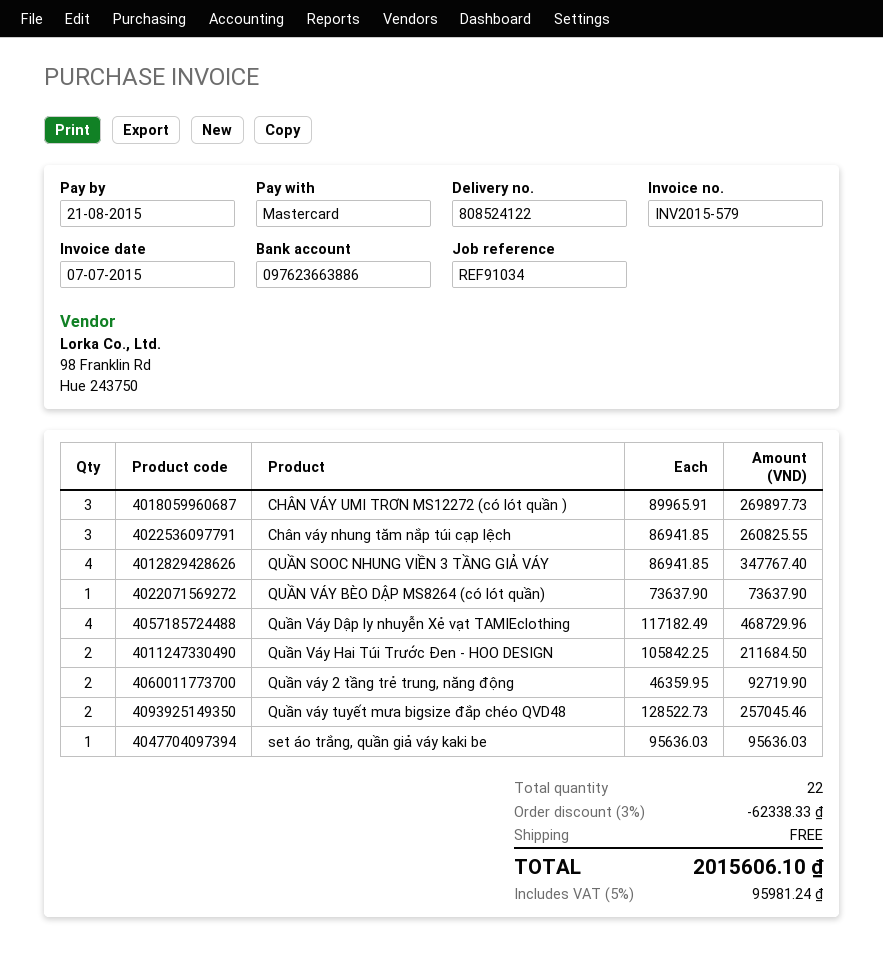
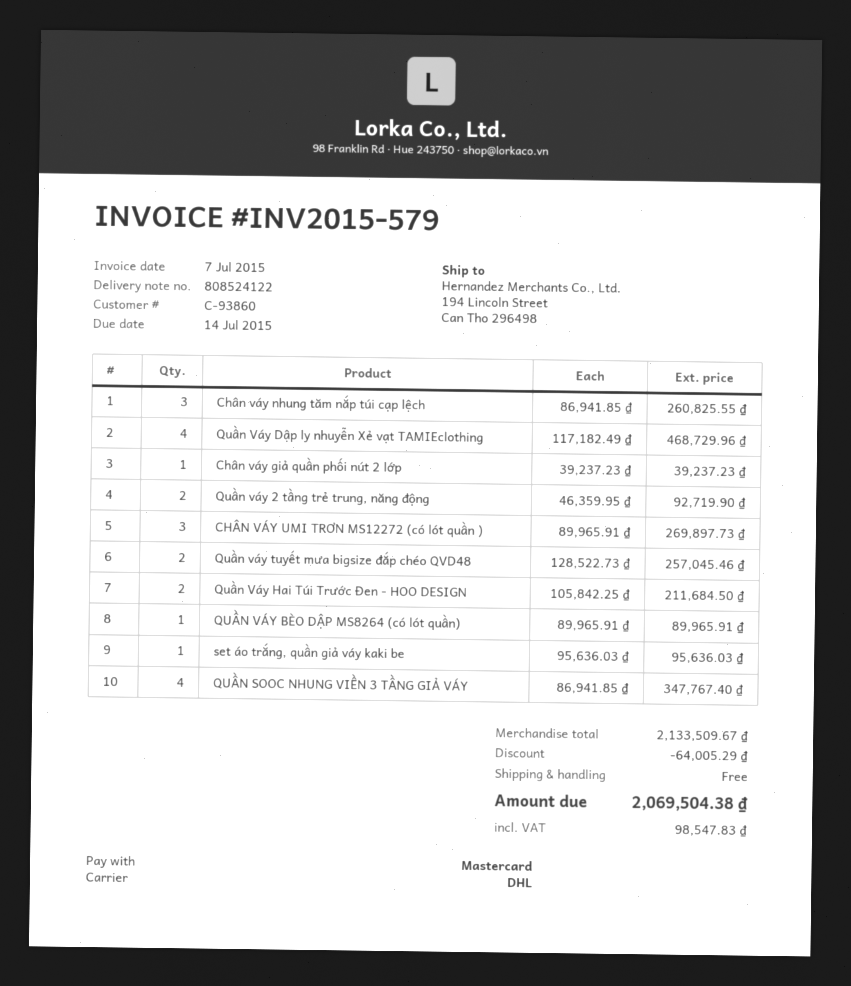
due date: 2015-08-21 -> 2015-07-14
QUẦN VÁY BÈO DẬP MS8264 (có lót quần): 1 x 73637.90 = 73637.90 -> 1 x 89965.91 = 89965.91
Chân váy giả quần phối nút 2 lớp: none -> 1 x 39237.23 = 39237.23
discount: 62338.33 -> 64005.29
tax: 95981.24 -> 98547.83
total: 2015606.10 -> 2069504.38

